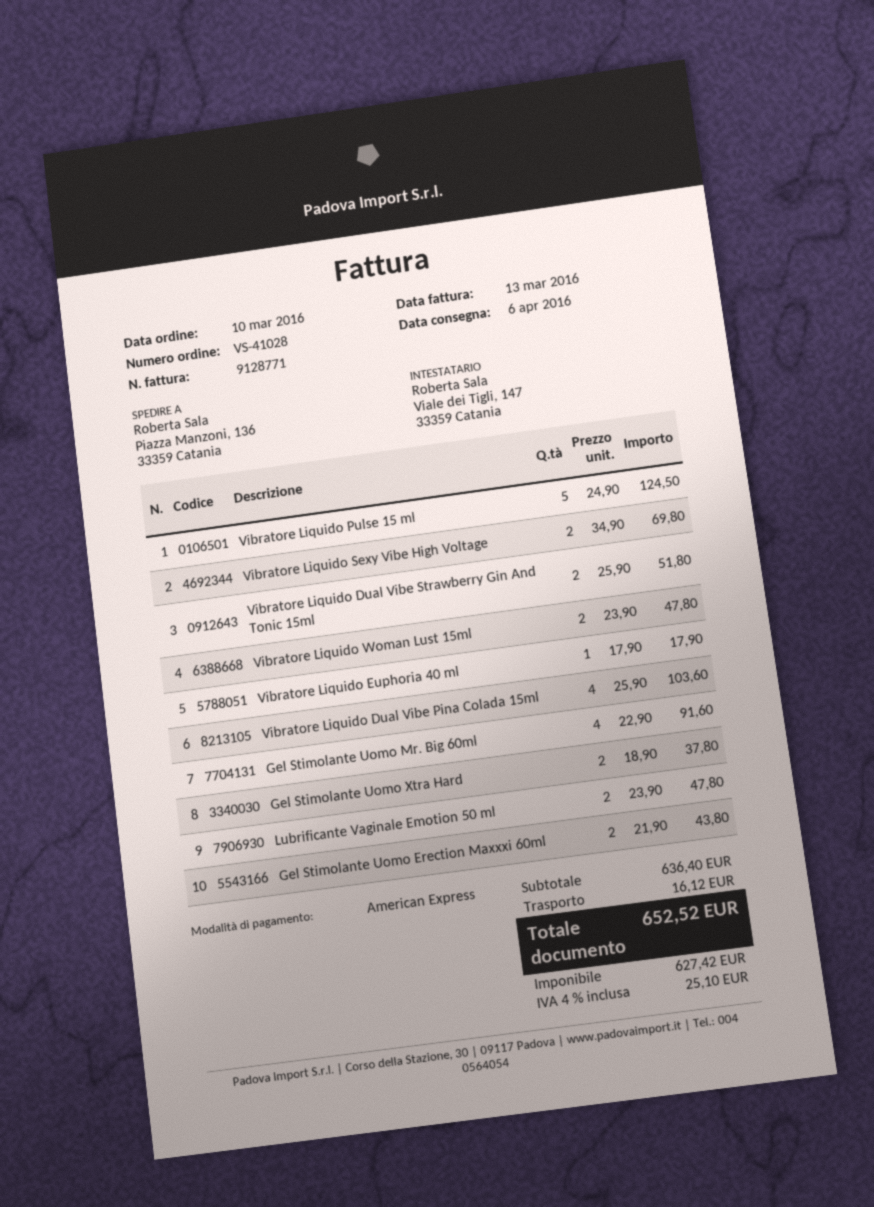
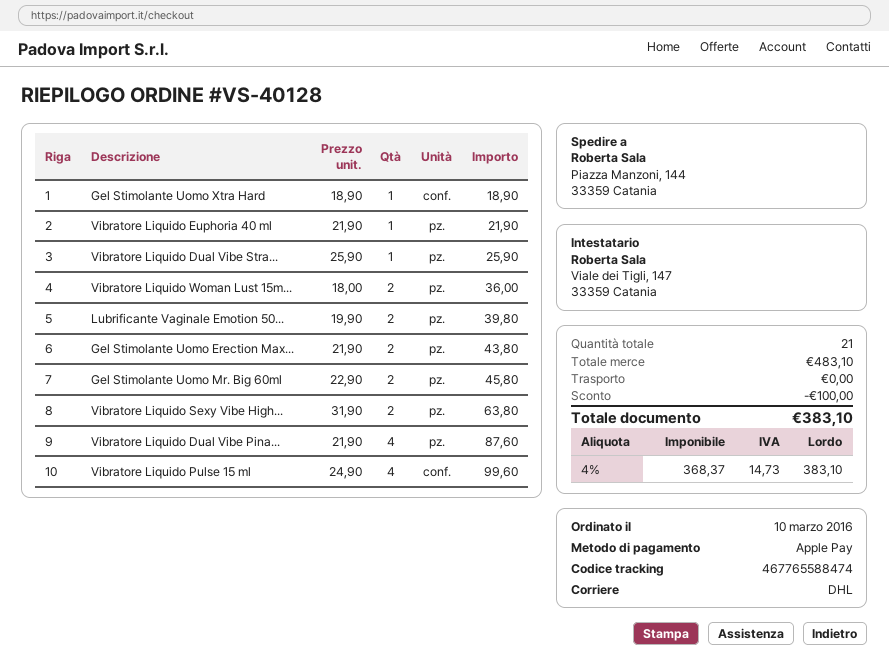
order number: VS-41028 -> VS-40128
payment method: American Express -> Apple Pay
ship to: Piazza Manzoni, 136, 33359 Catania -> Piazza Manzoni, 144, 33359 Catania
Vibratore Liquido Pulse 15 ml: 5 x 24.90 = 124.50 -> 4 x 24.90 = 99.60
Vibratore Liquido Sexy Vibe High Voltage: 2 x 34.90 = 69.80 -> 2 x 31.90 = 63.80
Vibratore Liquido Dual Vibe Strawberry Gin And Tonic 15ml: 2 x 25.90 = 51.80 -> 1 x 25.90 = 25.90
Vibratore Liquido Woman Lust 15ml: 2 x 23.90 = 47.80 -> 2 x 18.00 = 36.00
Vibratore Liquido Euphoria 40 ml: 1 x 17.90 = 17.90 -> 1 x 21.90 = 21.90
Vibratore Liquido Dual Vibe Pina Colada 15ml: 4 x 25.90 = 103.60 -> 4 x 21.90 = 87.60
Gel Stimolante Uomo Mr. Big 60ml: 4 x 22.90 = 91.60 -> 2 x 22.90 = 45.80
Gel Stimolante Uomo Xtra Hard: 2 x 18.90 = 37.80 -> 1 x 18.90 = 18.90
Lubrificante Vaginale Emotion 50 ml: 2 x 23.90 = 47.80 -> 2 x 19.90 = 39.80
subtotal: 636.40 -> 483.10
discount: none -> 100.00
shipping: 16.12 -> 0.00
net: 627.42 -> 368.37
tax: 4% = 25.10 -> 4% = 14.73
total: 652.52 -> 383.10

